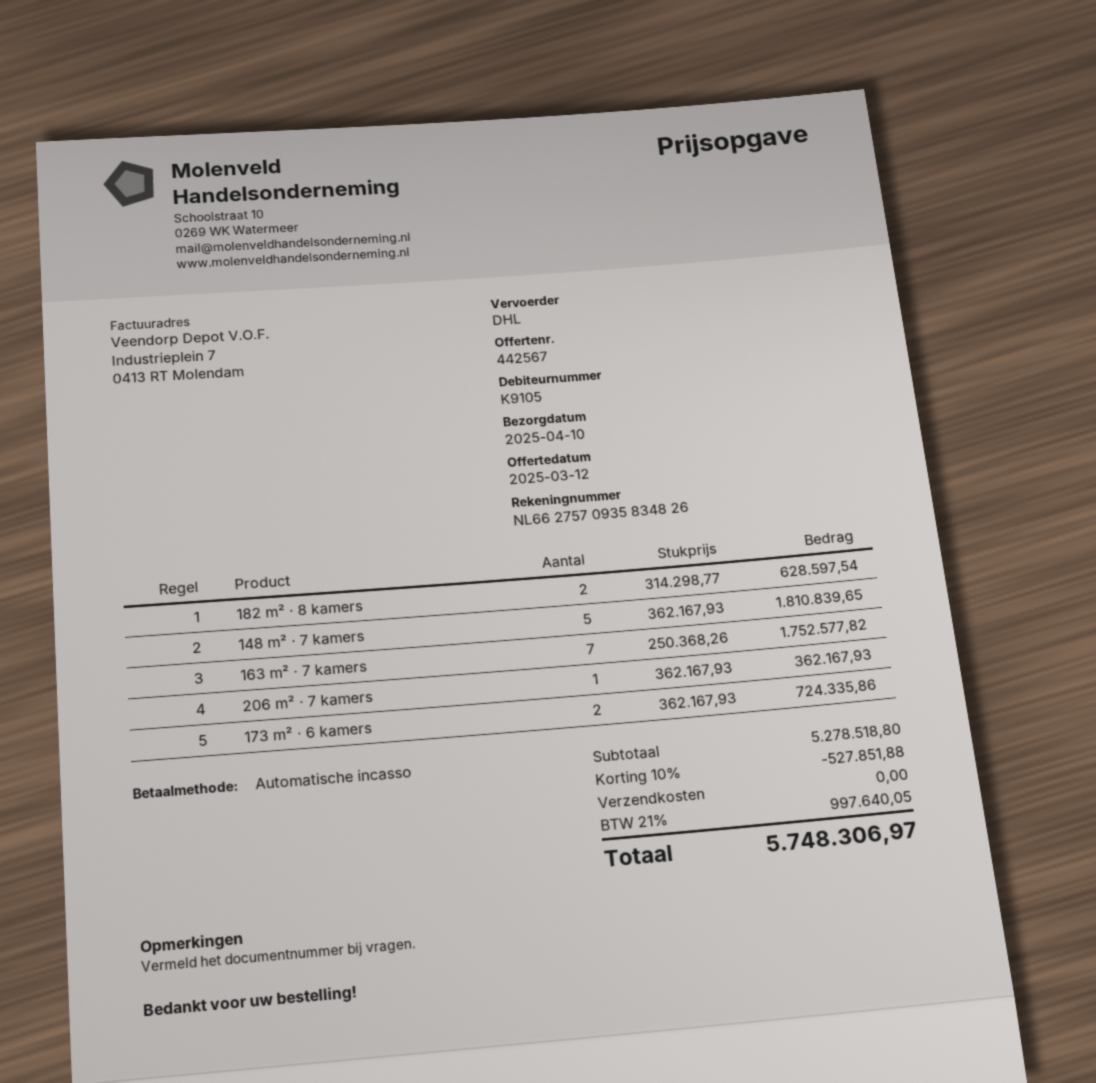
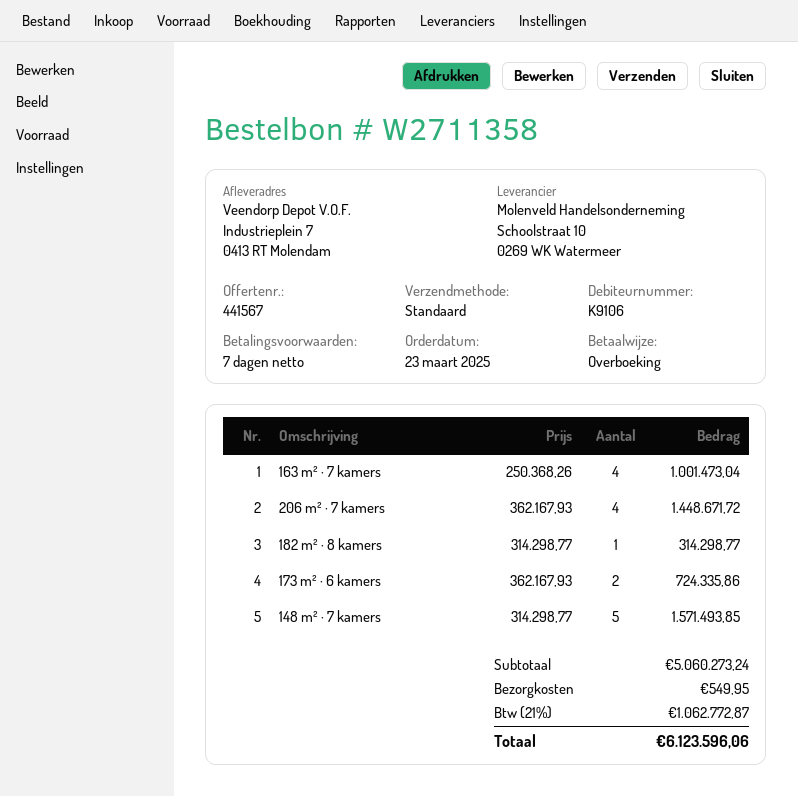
quote number: 442567 -> 441567
customer number: K9105 -> K9106
payment method: direct debit -> bank transfer
shipping method: DHL -> standard
182 m² · 8 kamers: 2 x 314298.77 = 628597.54 -> 1 x 314298.77 = 314298.77
148 m² · 7 kamers: 5 x 362167.93 = 1810839.65 -> 5 x 314298.77 = 1571493.85
163 m² · 7 kamers: 7 x 250368.26 = 1752577.82 -> 4 x 250368.26 = 1001473.04
206 m² · 7 kamers: 1 x 362167.93 = 362167.93 -> 4 x 362167.93 = 1448671.72
subtotal: 5278518.80 -> 5060273.24
discount: 10% = 527851.88 -> none
shipping: 0.00 -> 549.95
tax: 21% = 997640.05 -> 21% = 1062772.87
total: 5748306.97 -> 6123596.06

